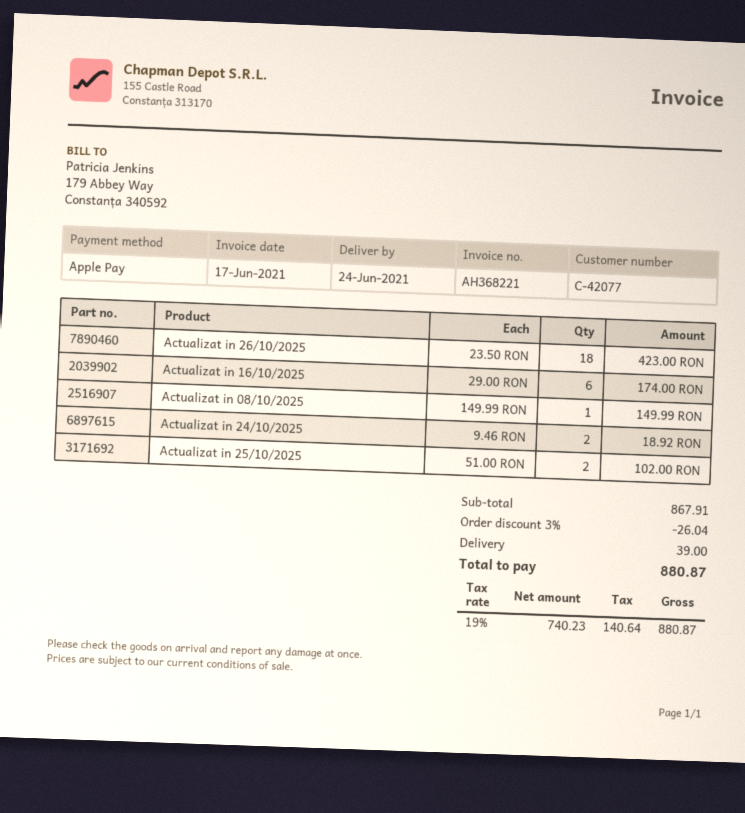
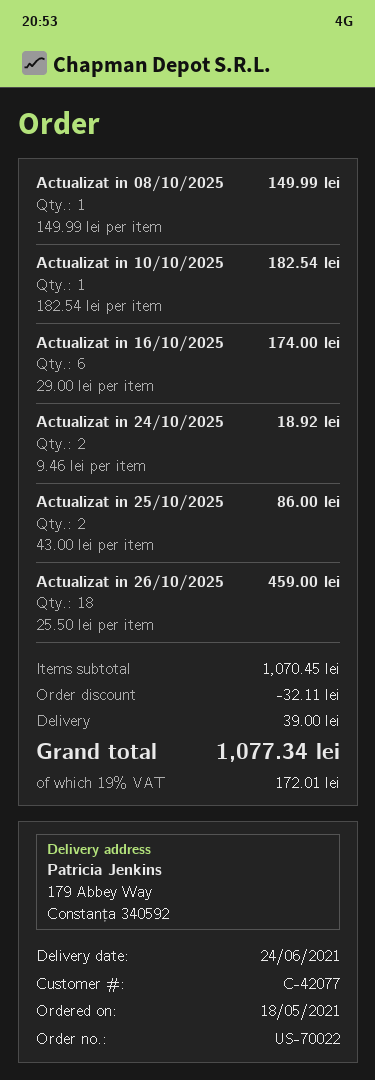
Actualizat in 26/10/2025: 18 x 23.50 = 423.00 -> 18 x 25.50 = 459.00
Actualizat in 25/10/2025: 2 x 51.00 = 102.00 -> 2 x 43.00 = 86.00
Actualizat in 10/10/2025: none -> 1 x 182.54 = 182.54
subtotal: 867.91 -> 1070.45
discount: 26.04 -> 32.11
tax: 19% = 140.64 -> 19% = 172.01
total: 880.87 -> 1077.34

